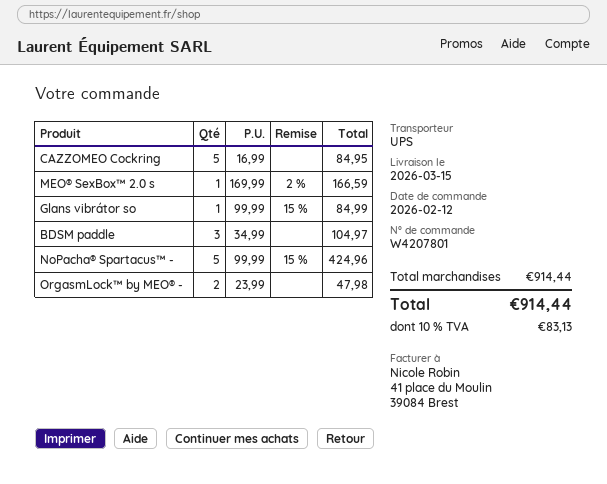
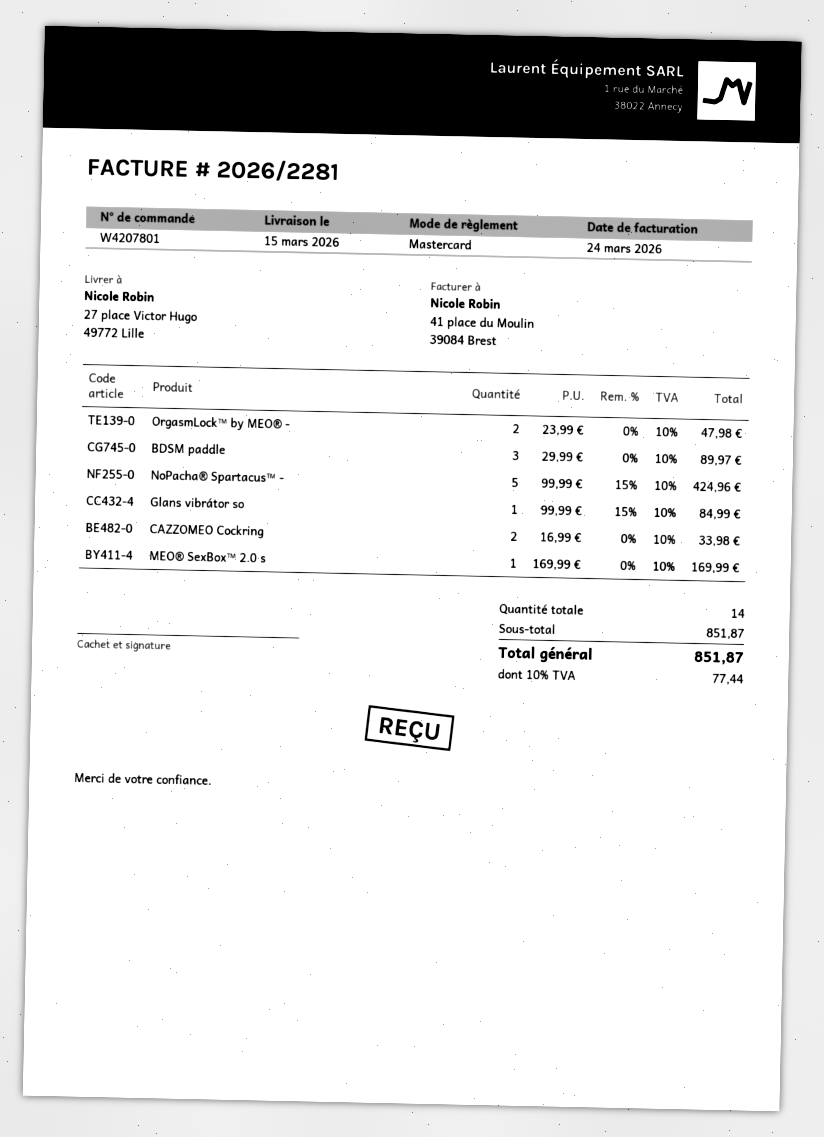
CAZZOMEO Cockring: 5 x 16.99 = 84.95 -> 2 x 16.99 = 33.98
MEO® SexBox™ 2.0 s: 1 x 169.99 - 2% = 166.59 -> 1 x 169.99 = 169.99
BDSM paddle: 3 x 34.99 = 104.97 -> 3 x 29.99 = 89.97
subtotal: 914.44 -> 851.87
tax: 10% = 83.13 -> 10% = 77.44
total: 914.44 -> 851.87

